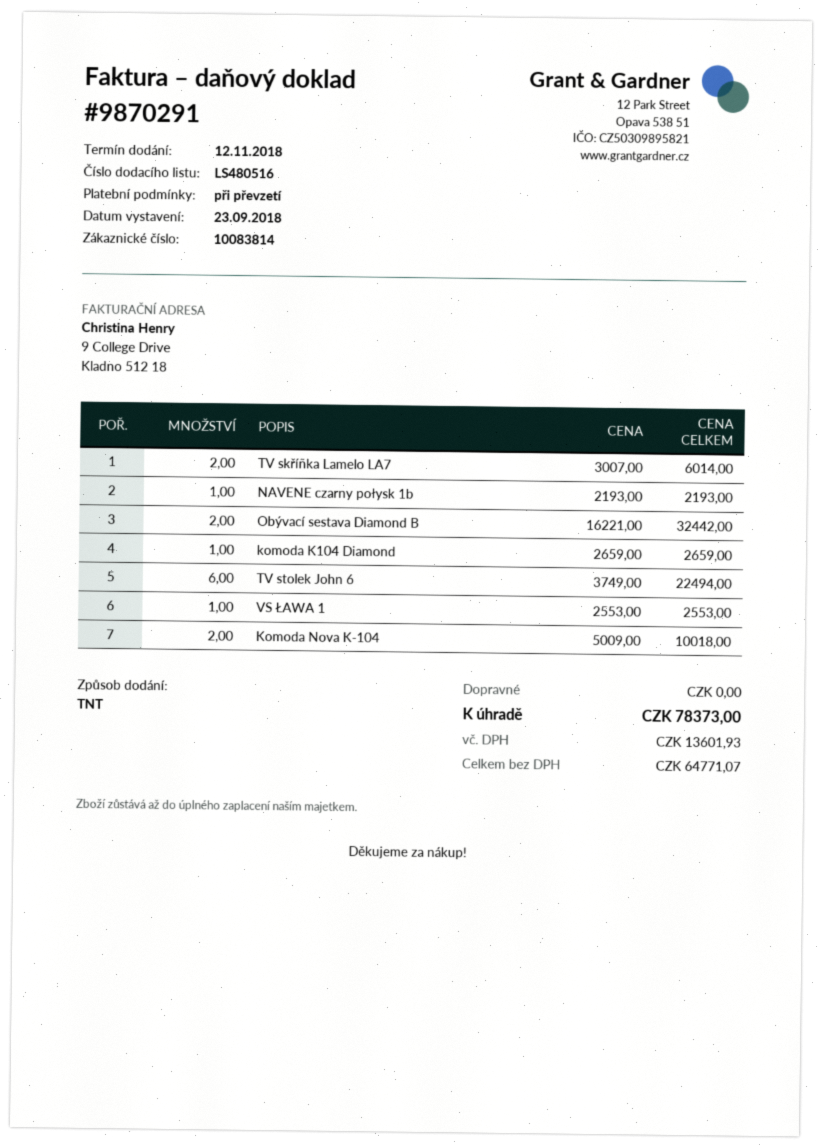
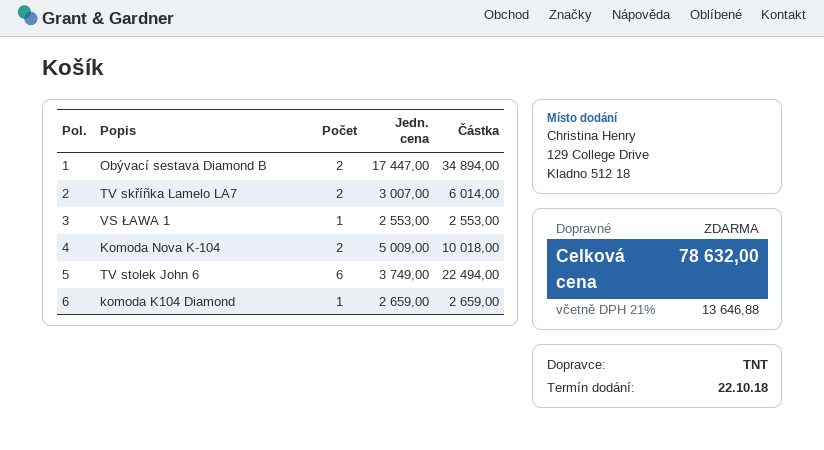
delivery date: 2018-11-12 -> 2018-10-22
NAVENE czarny połysk 1b: 1 x 2193.00 = 2193.00 -> none
Obývací sestava Diamond B: 2 x 16221.00 = 32442.00 -> 2 x 17447.00 = 34894.00
tax: 13601.93 -> 13646.88
total: 78373.00 -> 78632.00

